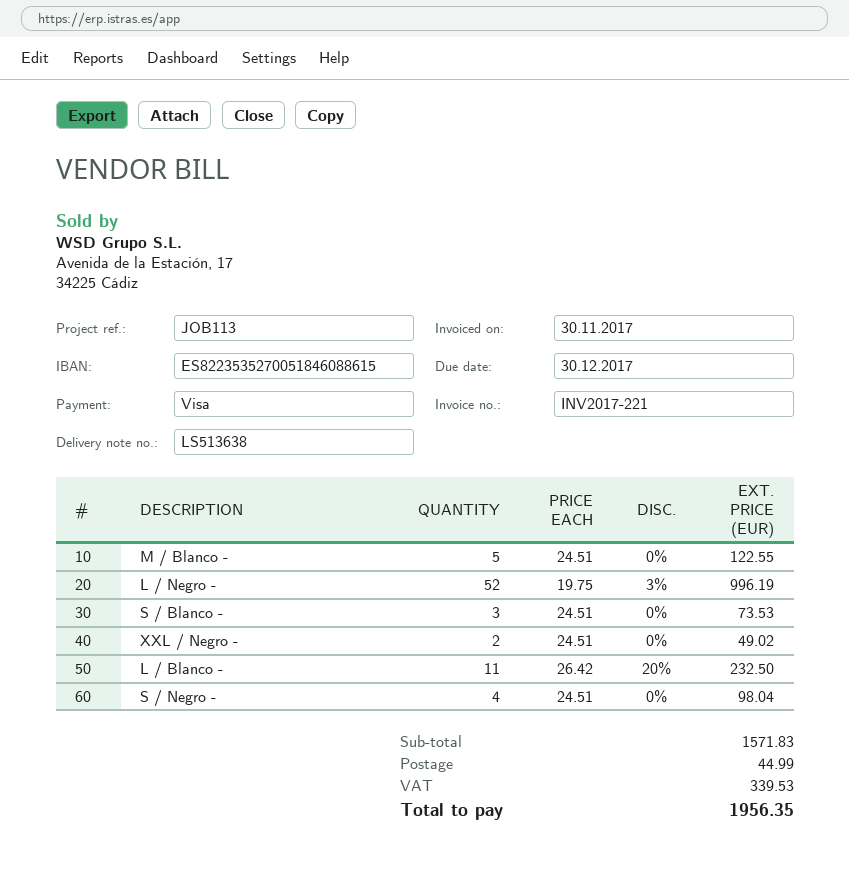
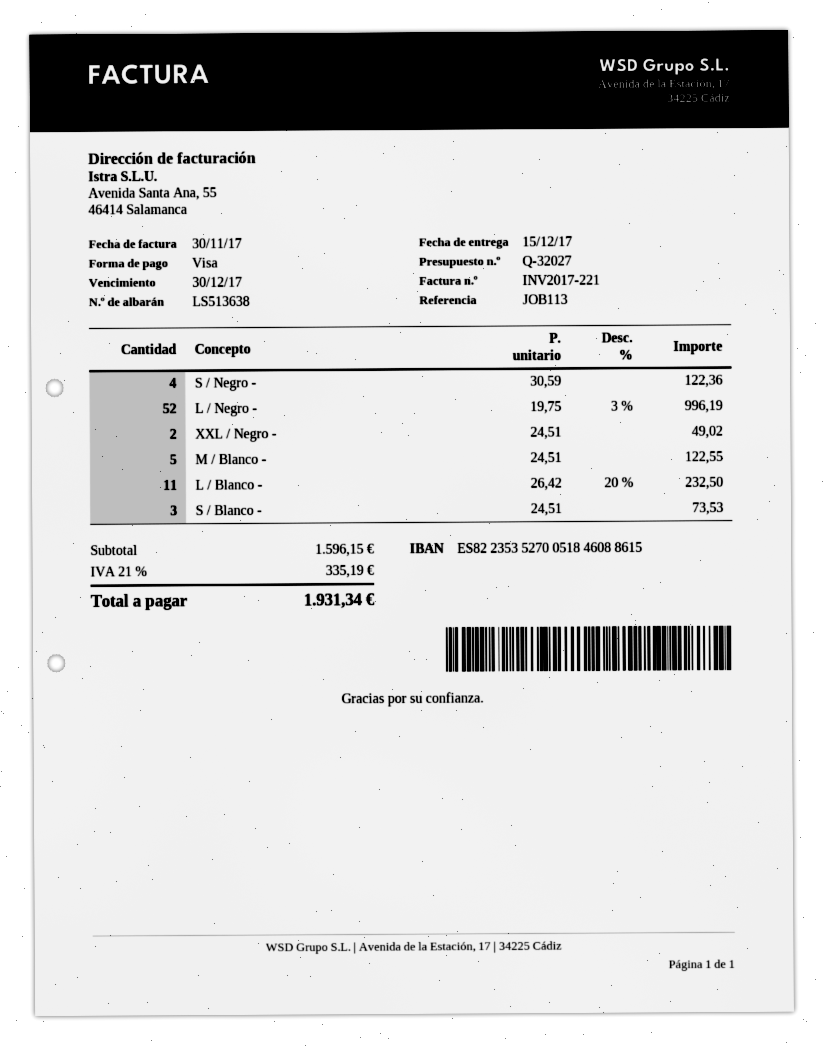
S / Negro -: 4 x 24.51 = 98.04 -> 4 x 30.59 = 122.36
subtotal: 1571.83 -> 1596.15
shipping: 44.99 -> none
tax: 339.53 -> 335.19
total: 1956.35 -> 1931.34

